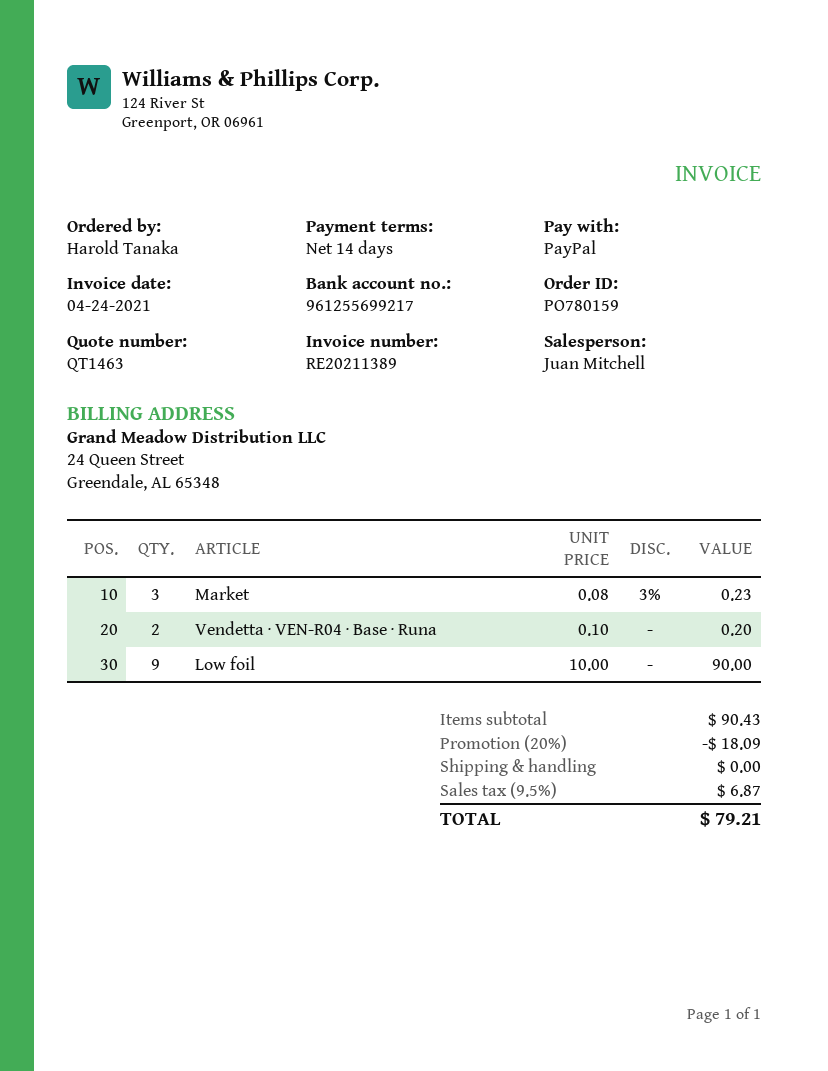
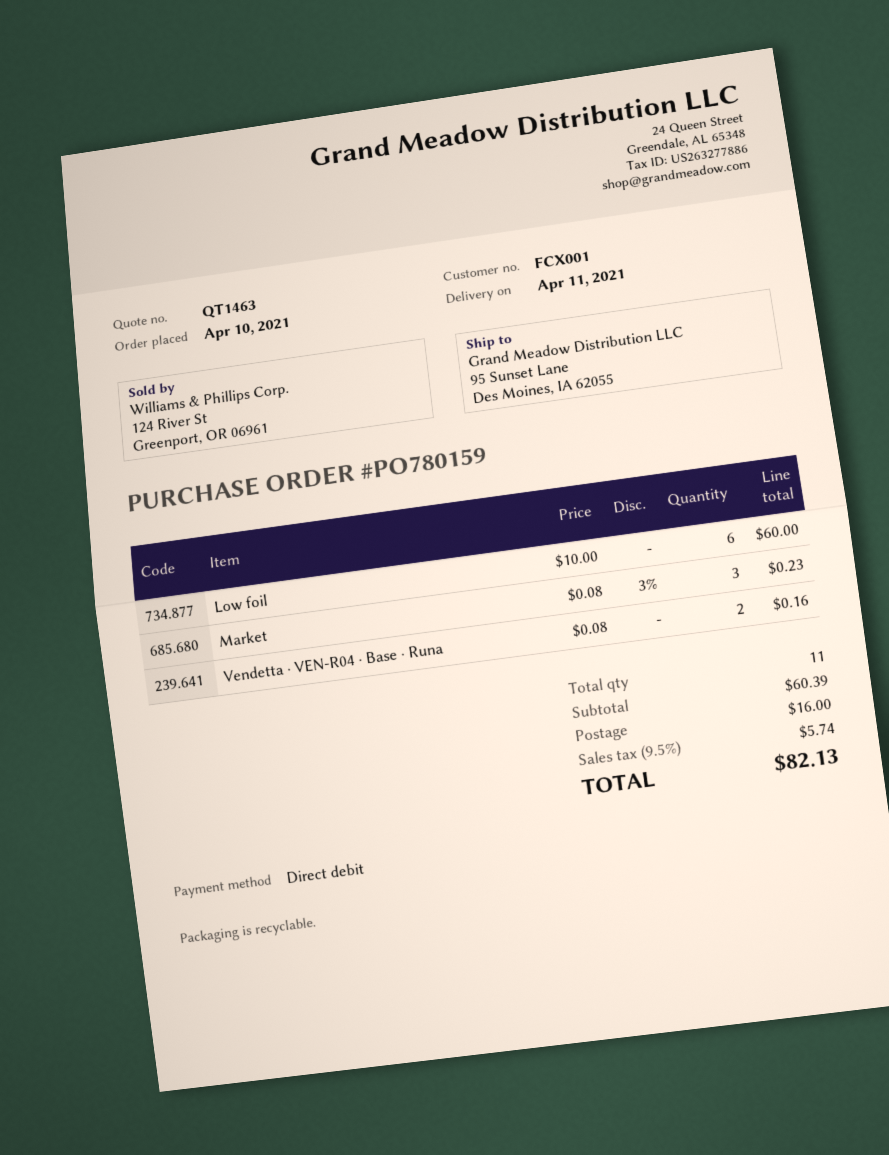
payment method: PayPal -> direct debit
Vendetta · VEN-R04 · Base · Runa: 2 x 0.10 = 0.20 -> 2 x 0.08 = 0.16
Low foil: 9 x 10.00 = 90.00 -> 6 x 10.00 = 60.00
subtotal: 90.43 -> 60.39
discount: 20% = 18.09 -> none
shipping: 0.00 -> 16.00
tax: 9.5% = 6.87 -> 9.5% = 5.74
total: 79.21 -> 82.13

